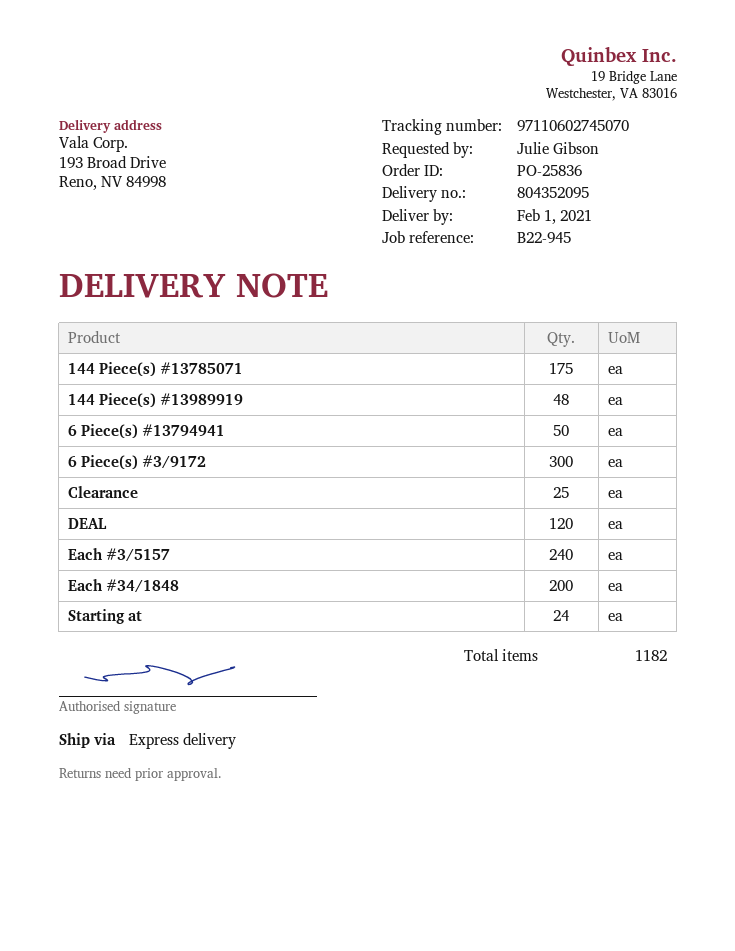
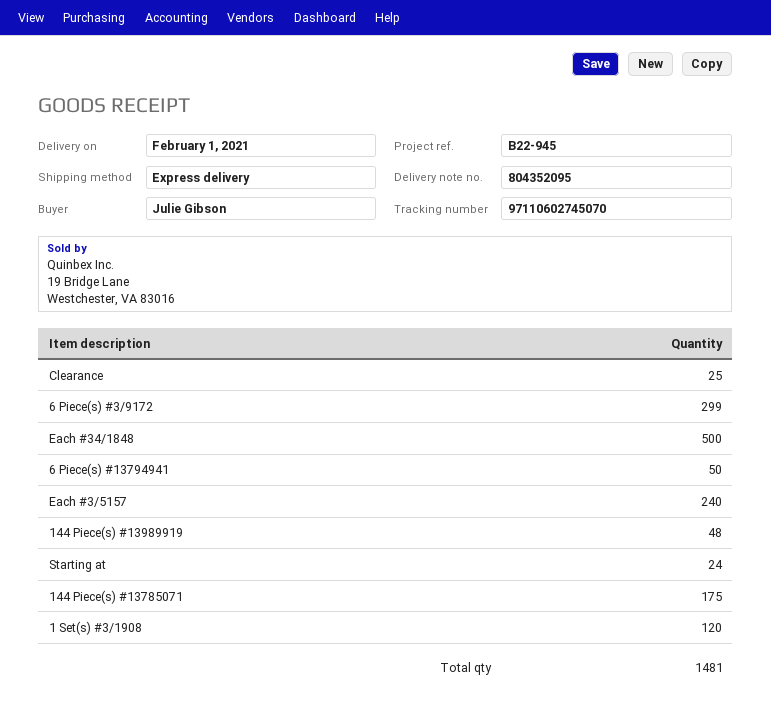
6 Piece(s) #3/9172: 300 -> 299
DEAL: 120 -> none
Each #34/1848: 200 -> 500
1 Set(s) #3/1908: none -> 120
total quantity: 1182 -> 1481

